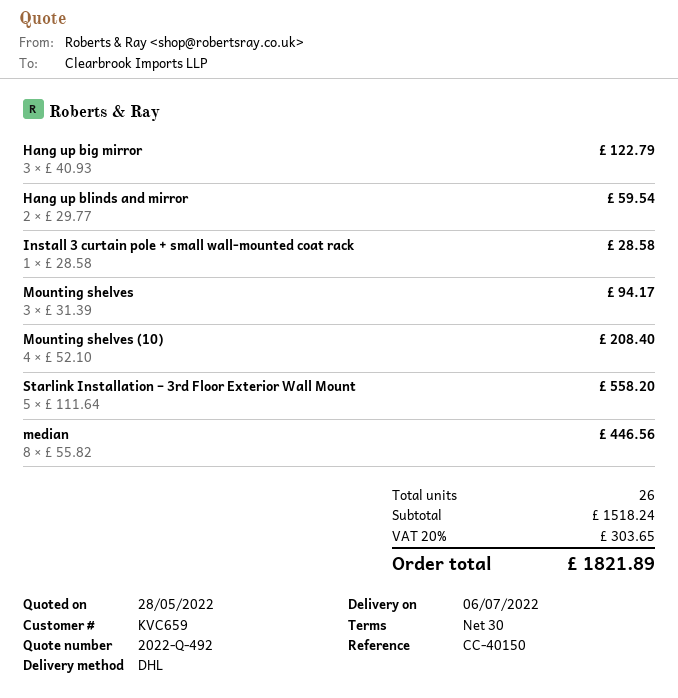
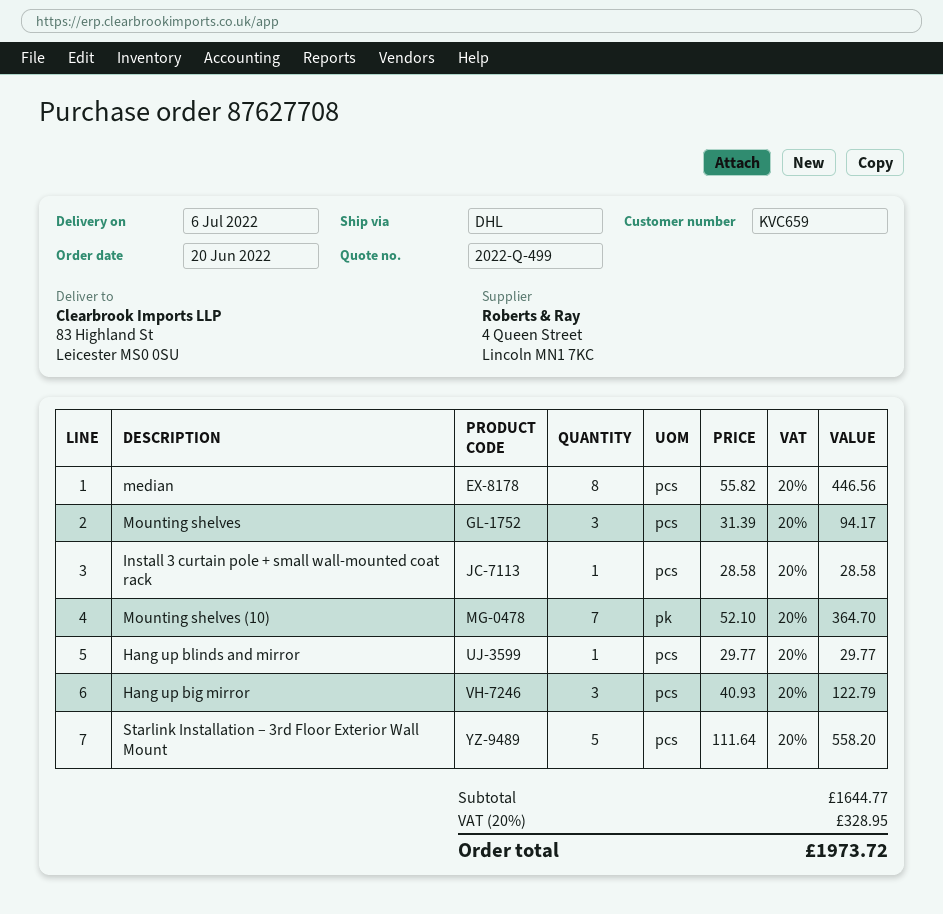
quote number: 2022-Q-492 -> 2022-Q-499
Hang up blinds and mirror: 2 x 29.77 = 59.54 -> 1 x 29.77 = 29.77
Mounting shelves (10): 4 x 52.10 = 208.40 -> 7 x 52.10 = 364.70
subtotal: 1518.24 -> 1644.77
tax: 20% = 303.65 -> 20% = 328.95
total: 1821.89 -> 1973.72

